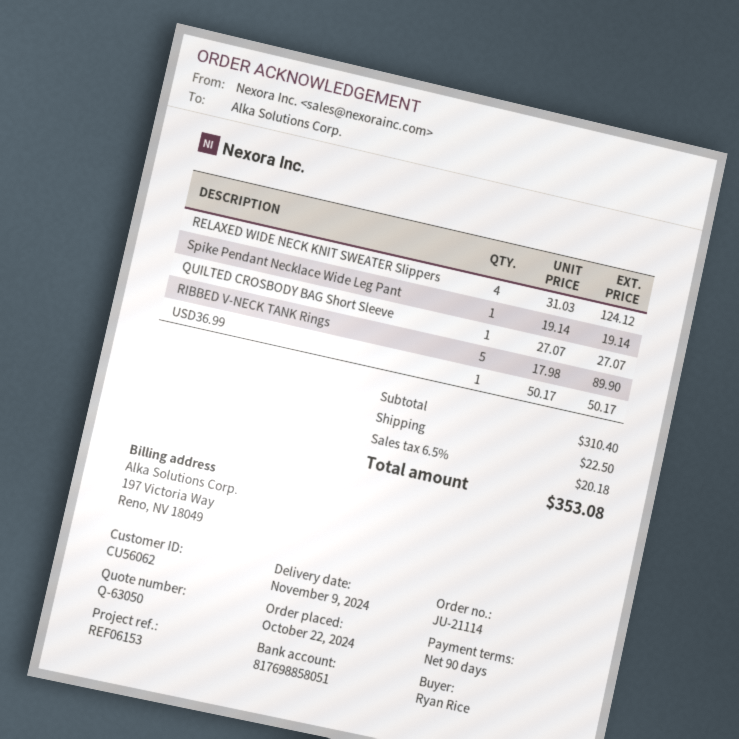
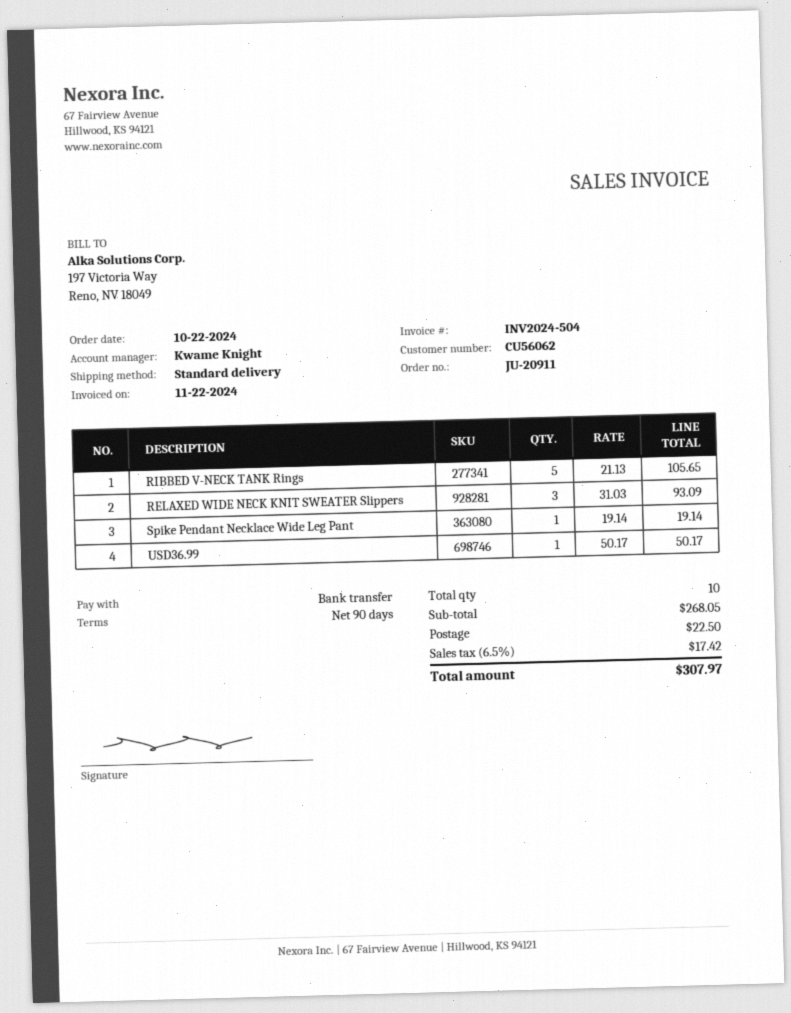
order number: JU-21114 -> JU-20911
RELAXED WIDE NECK KNIT SWEATER Slippers: 4 x 31.03 = 124.12 -> 3 x 31.03 = 93.09
QUILTED CROSBODY BAG Short Sleeve: 1 x 27.07 = 27.07 -> none
RIBBED V-NECK TANK Rings: 5 x 17.98 = 89.90 -> 5 x 21.13 = 105.65
subtotal: 310.40 -> 268.05
tax: 6.5% = 20.18 -> 6.5% = 17.42
total: 353.08 -> 307.97

